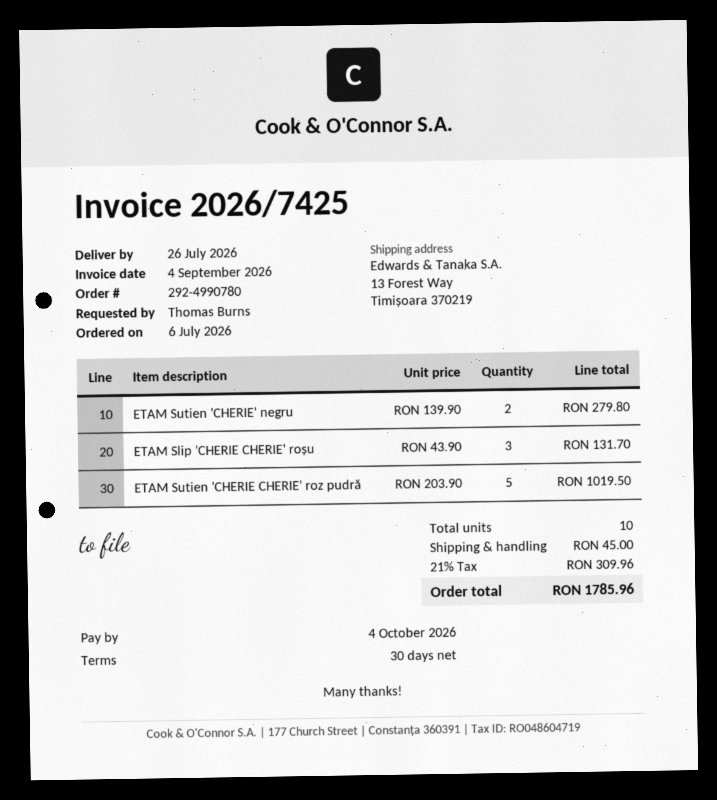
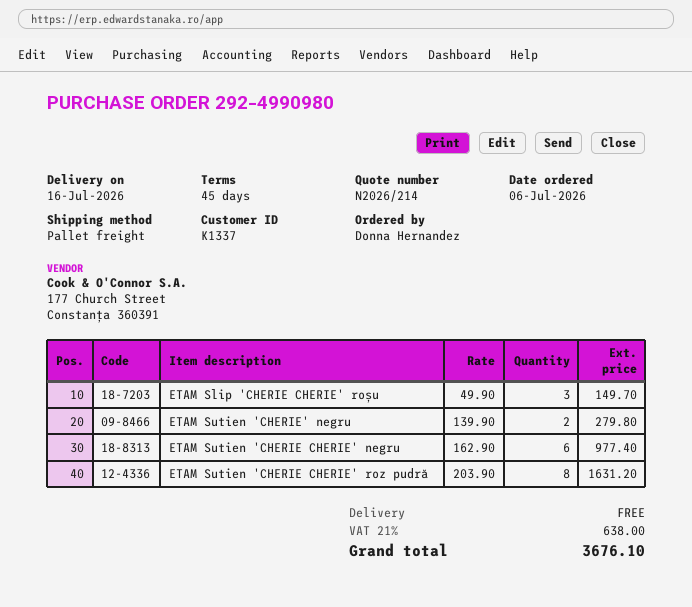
order number: 292-4990780 -> 292-4990980
delivery date: 2026-07-26 -> 2026-07-16
payment terms: 30 days -> 45 days
ordered by: Thomas Burns -> Donna Hernandez
ETAM Slip 'CHERIE CHERIE' roșu: 3 x 43.90 = 131.70 -> 3 x 49.90 = 149.70
ETAM Sutien 'CHERIE CHERIE' roz pudră: 5 x 203.90 = 1019.50 -> 8 x 203.90 = 1631.20
ETAM Sutien 'CHERIE CHERIE' negru: none -> 6 x 162.90 = 977.40
shipping: 45.00 -> 0.00
tax: 21% = 309.96 -> 21% = 638.00
total: 1785.96 -> 3676.10

